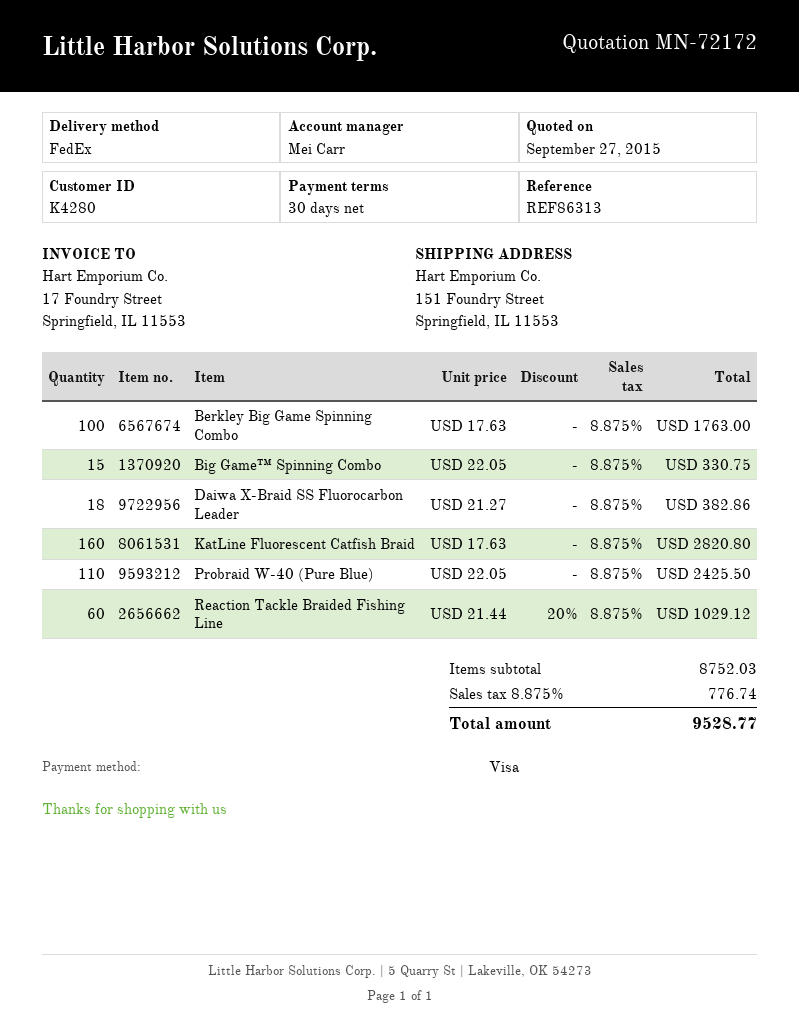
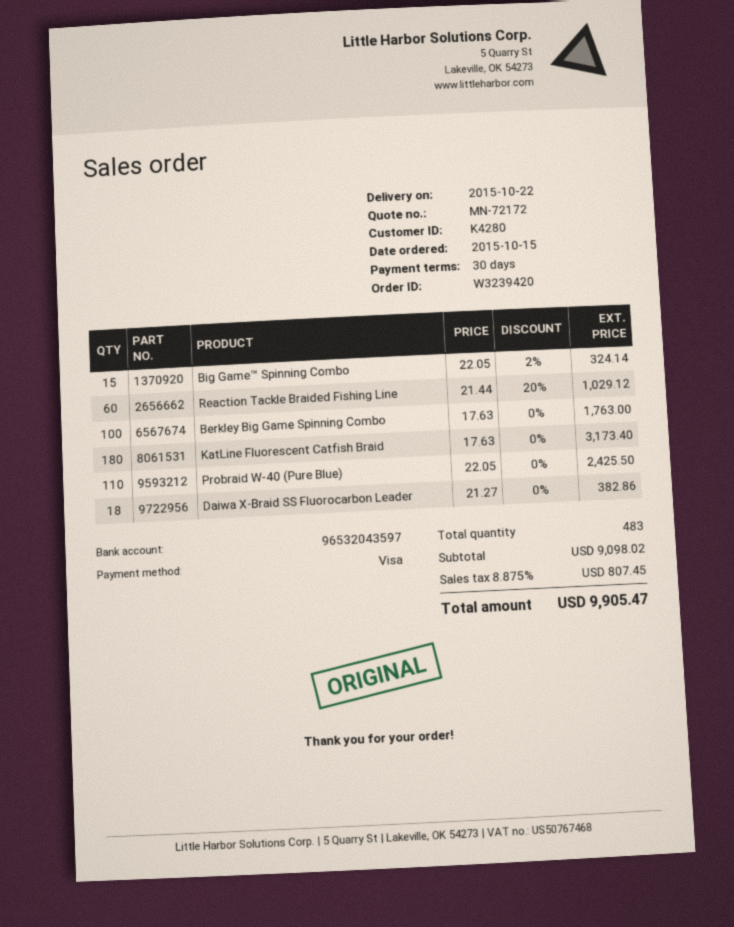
Big Game™ Spinning Combo: 15 x 22.05 = 330.75 -> 15 x 22.05 - 2% = 324.14
KatLine Fluorescent Catfish Braid: 160 x 17.63 = 2820.80 -> 180 x 17.63 = 3173.40
subtotal: 8752.03 -> 9098.02
tax: 8.875% = 776.74 -> 8.875% = 807.45
total: 9528.77 -> 9905.47

